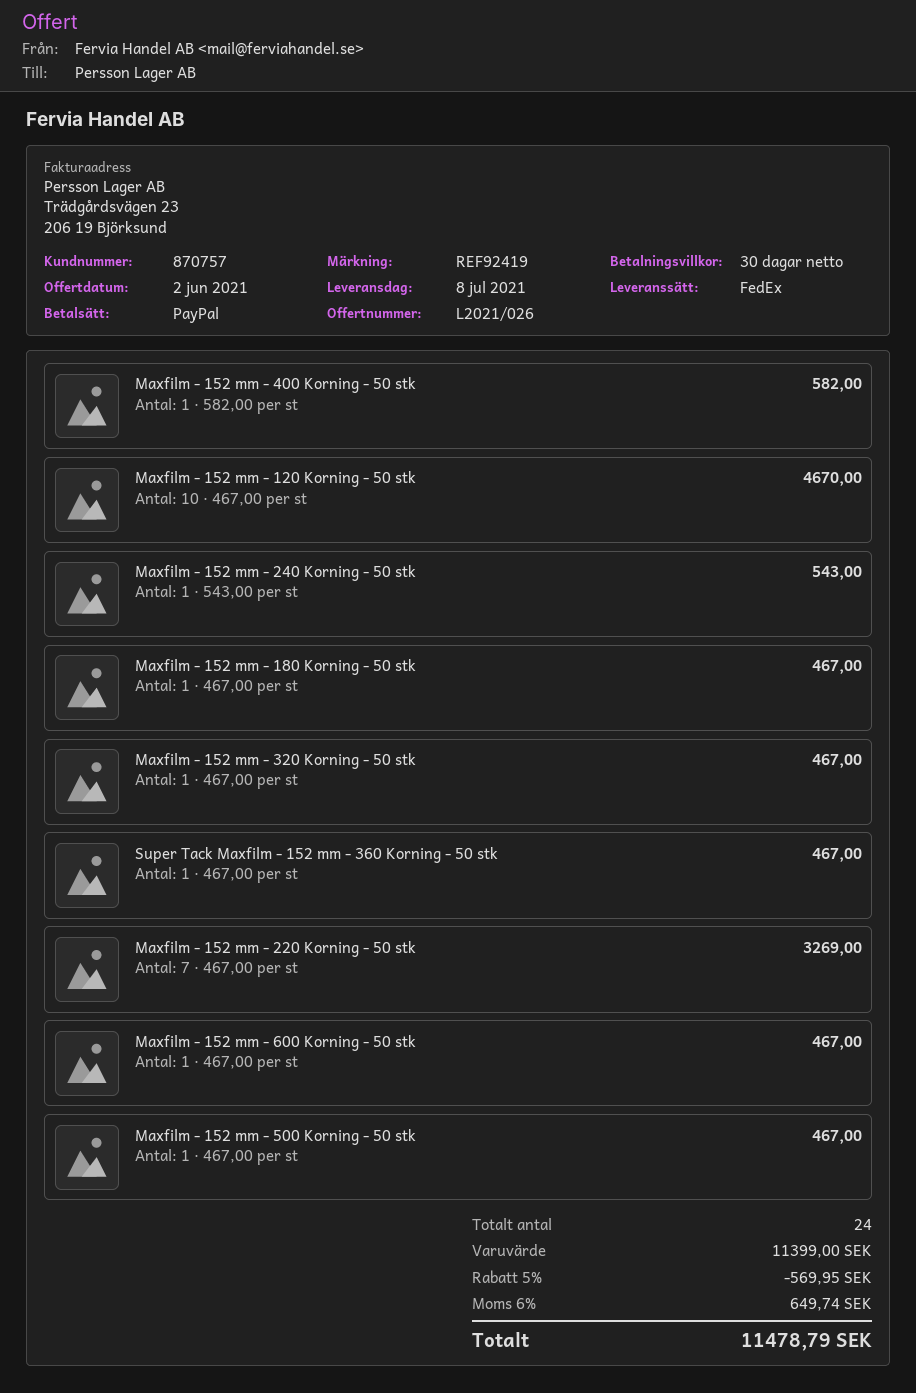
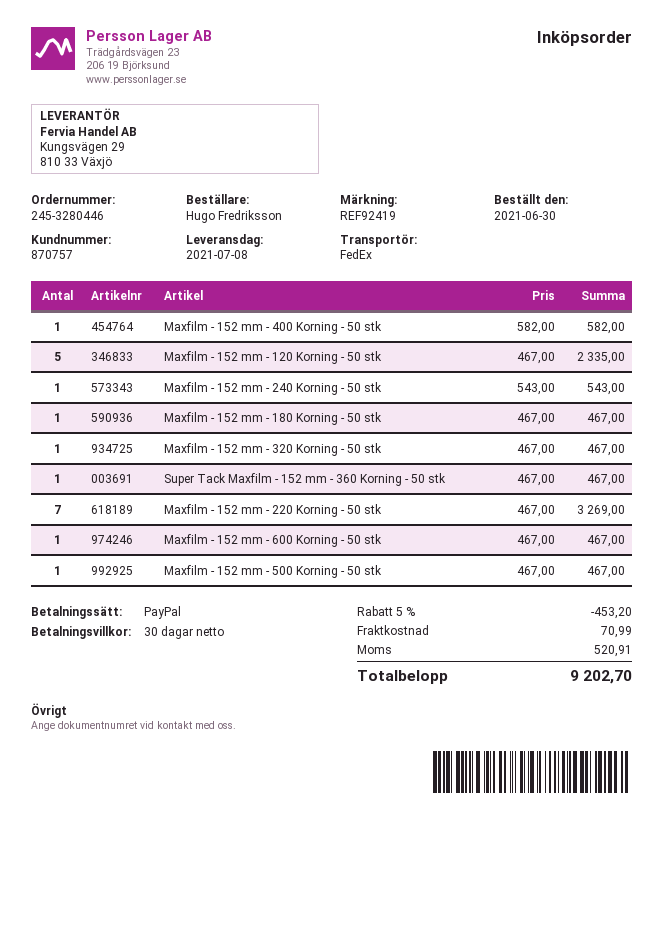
Maxfilm - 152 mm - 120 Korning - 50 stk: 10 x 467.00 = 4670.00 -> 5 x 467.00 = 2335.00
discount: 5% = 569.95 -> 5% = 453.20
shipping: none -> 70.99
tax: 649.74 -> 520.91
total: 11478.79 -> 9202.70

